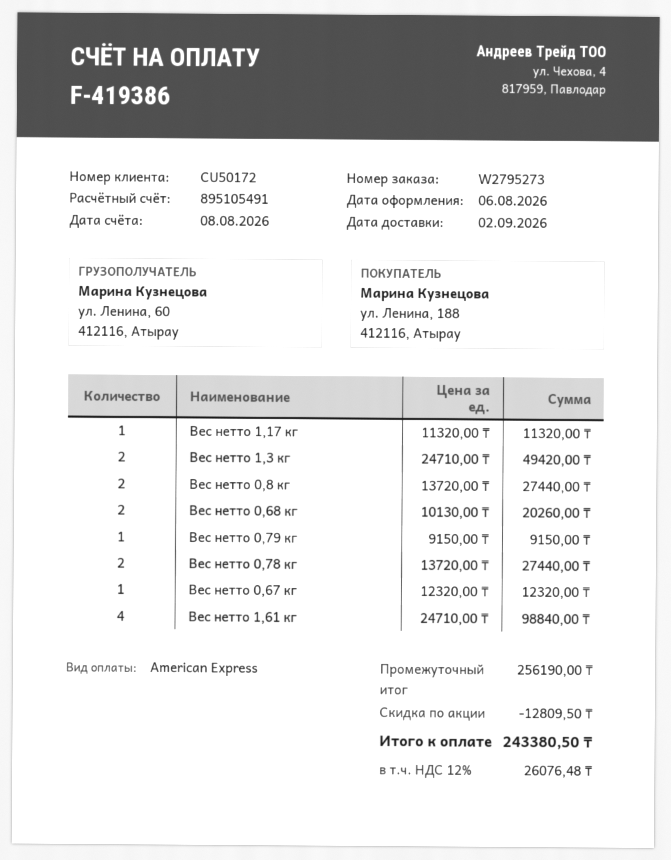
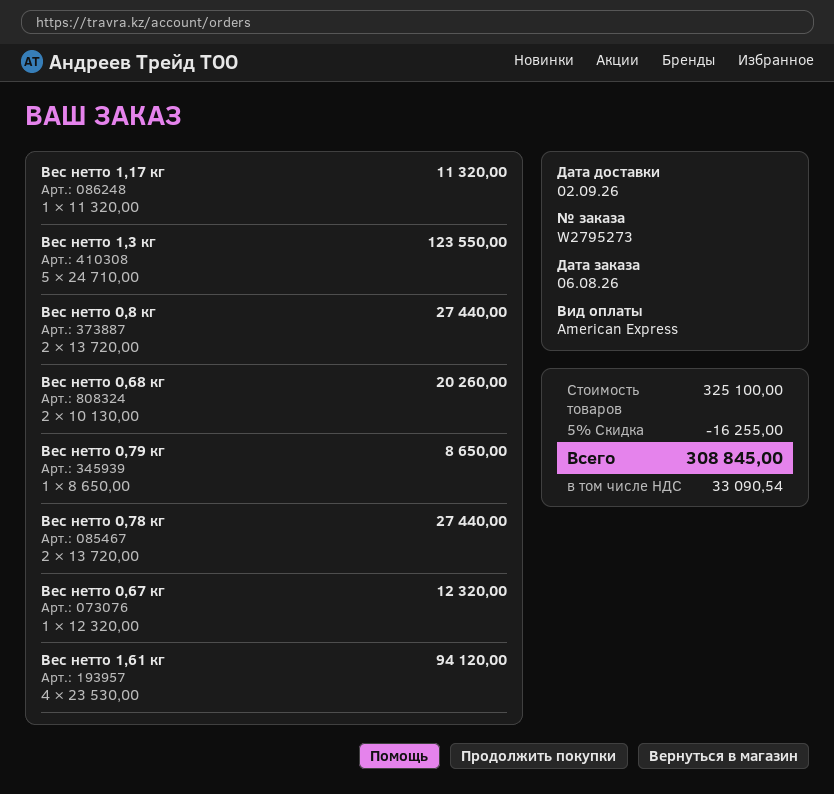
Вес нетто 1,3 кг: 2 x 24710.00 = 49420.00 -> 5 x 24710.00 = 123550.00
Вес нетто 0,79 кг: 1 x 9150.00 = 9150.00 -> 1 x 8650.00 = 8650.00
Вес нетто 1,61 кг: 4 x 24710.00 = 98840.00 -> 4 x 23530.00 = 94120.00
subtotal: 256190.00 -> 325100.00
discount: 12809.50 -> 16255.00
tax: 26076.48 -> 33090.54
total: 243380.50 -> 308845.00

